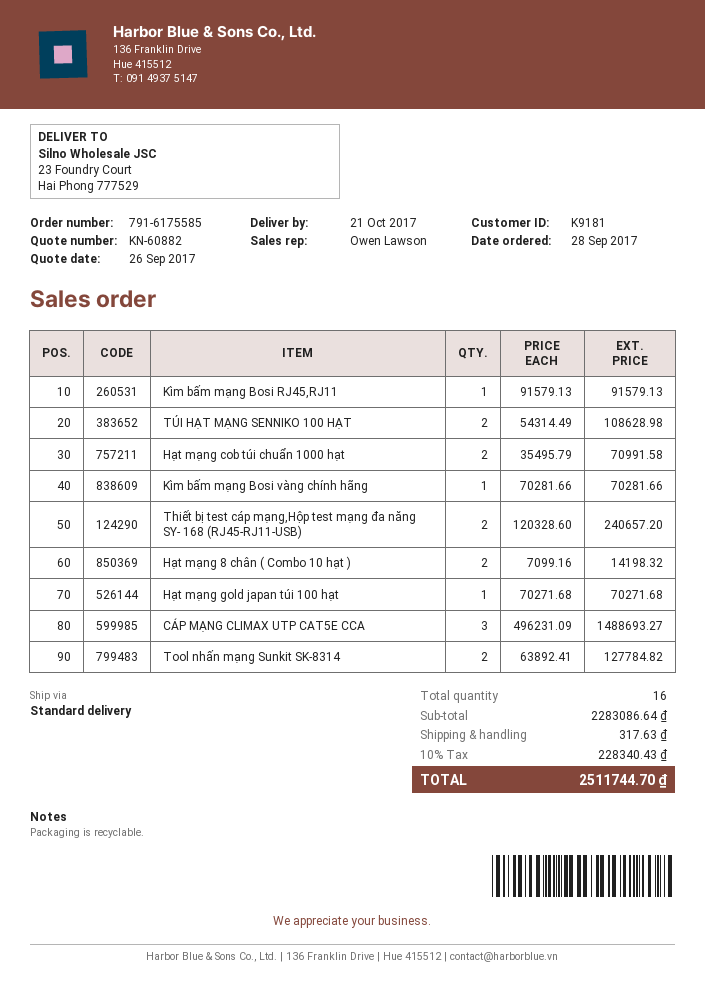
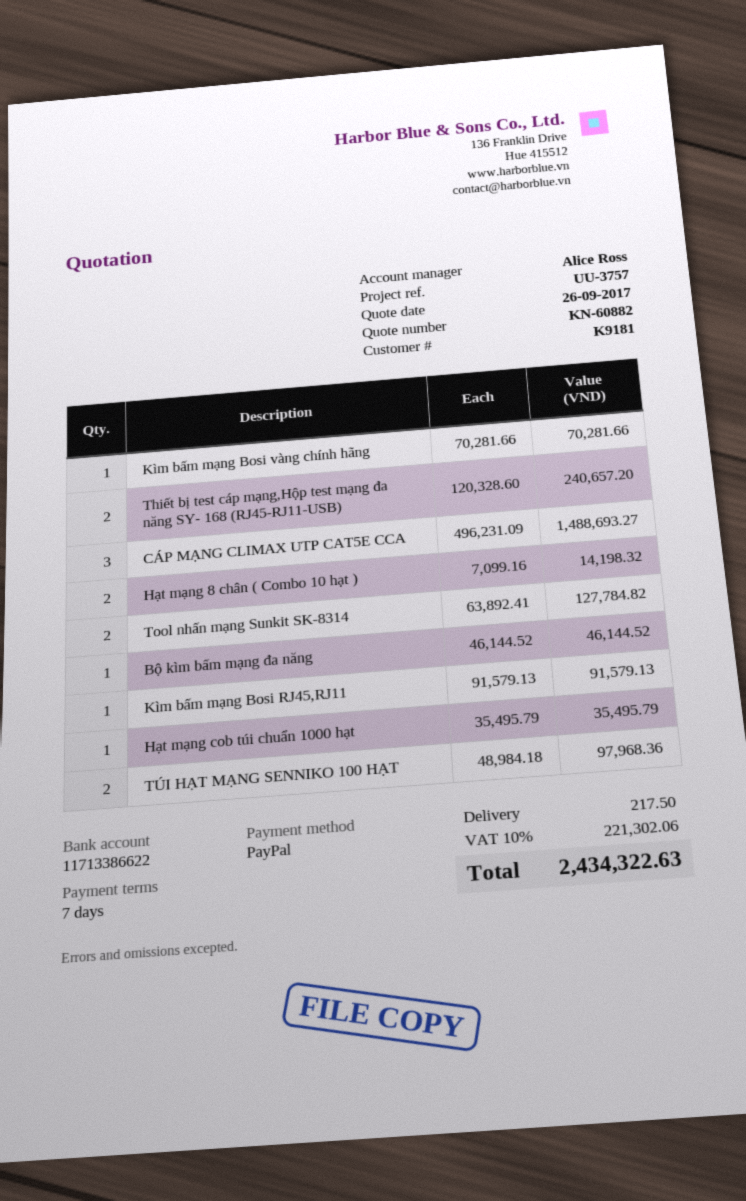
sales rep: Owen Lawson -> Alice Ross
TÚI HẠT MẠNG SENNIKO 100 HẠT: 2 x 54314.49 = 108628.98 -> 2 x 48984.18 = 97968.36
Hạt mạng cob túi chuẩn 1000 hạt: 2 x 35495.79 = 70991.58 -> 1 x 35495.79 = 35495.79
Hạt mạng gold japan túi 100 hạt: 1 x 70271.68 = 70271.68 -> none
Bộ kìm bấm mạng đa năng: none -> 1 x 46144.52 = 46144.52
shipping: 317.63 -> 217.50
tax: 10% = 228340.43 -> 10% = 221302.06
total: 2511744.70 -> 2434322.63

